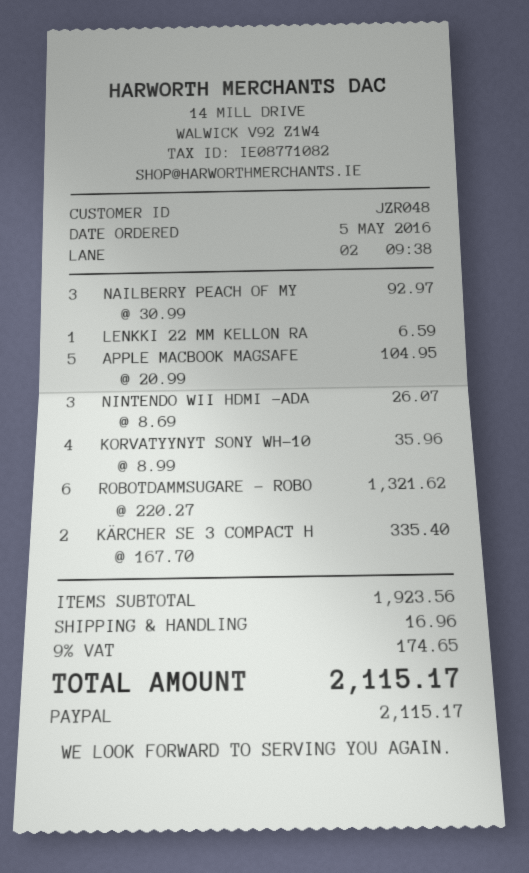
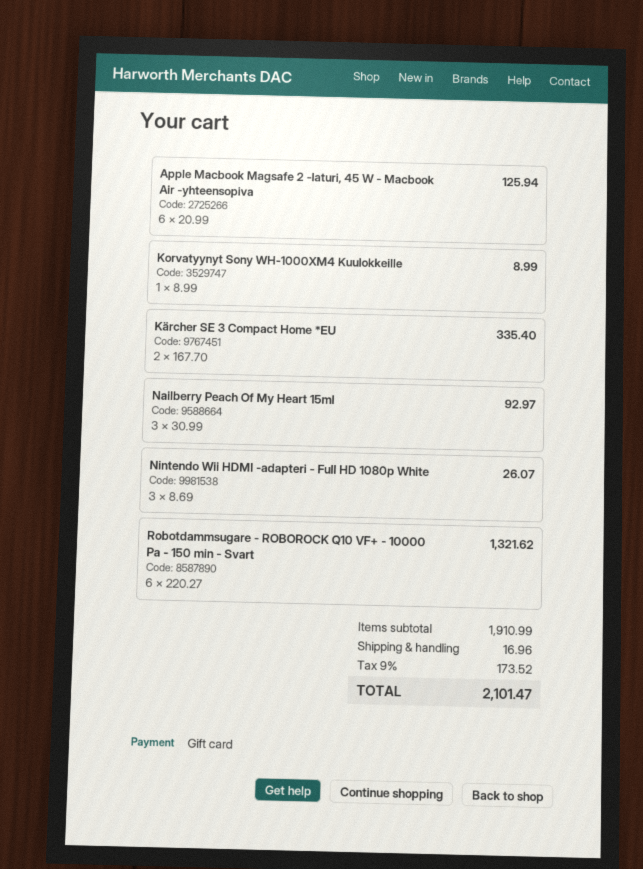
payment method: PayPal -> gift card
LENKKI 22 MM KELLON RA: 1 x 6.59 = 6.59 -> none
APPLE MACBOOK MAGSAFE: 5 x 20.99 = 104.95 -> 6 x 20.99 = 125.94
KORVATYYNYT SONY WH-10: 4 x 8.99 = 35.96 -> 1 x 8.99 = 8.99
subtotal: 1923.56 -> 1910.99
tax: 9% = 174.65 -> 9% = 173.52
total: 2115.17 -> 2101.47

